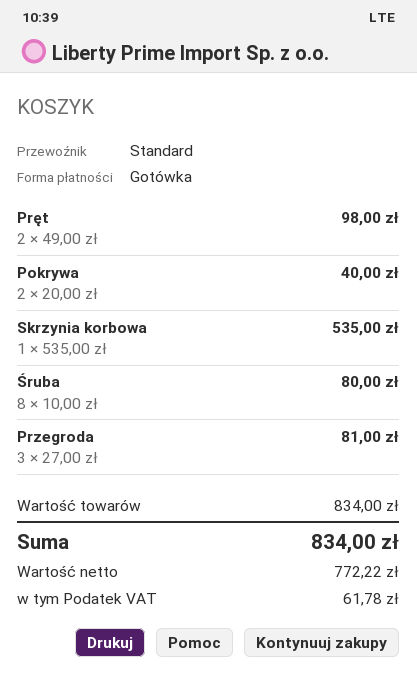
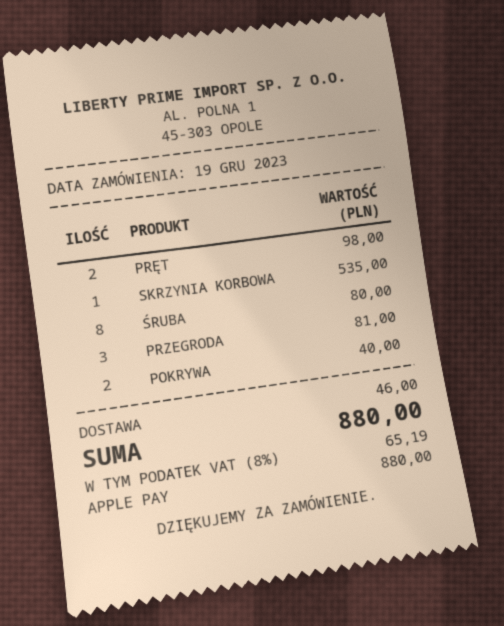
payment method: cash -> Apple Pay
shipping: none -> 46.00
tax: 61.78 -> 65.19
total: 834.00 -> 880.00

